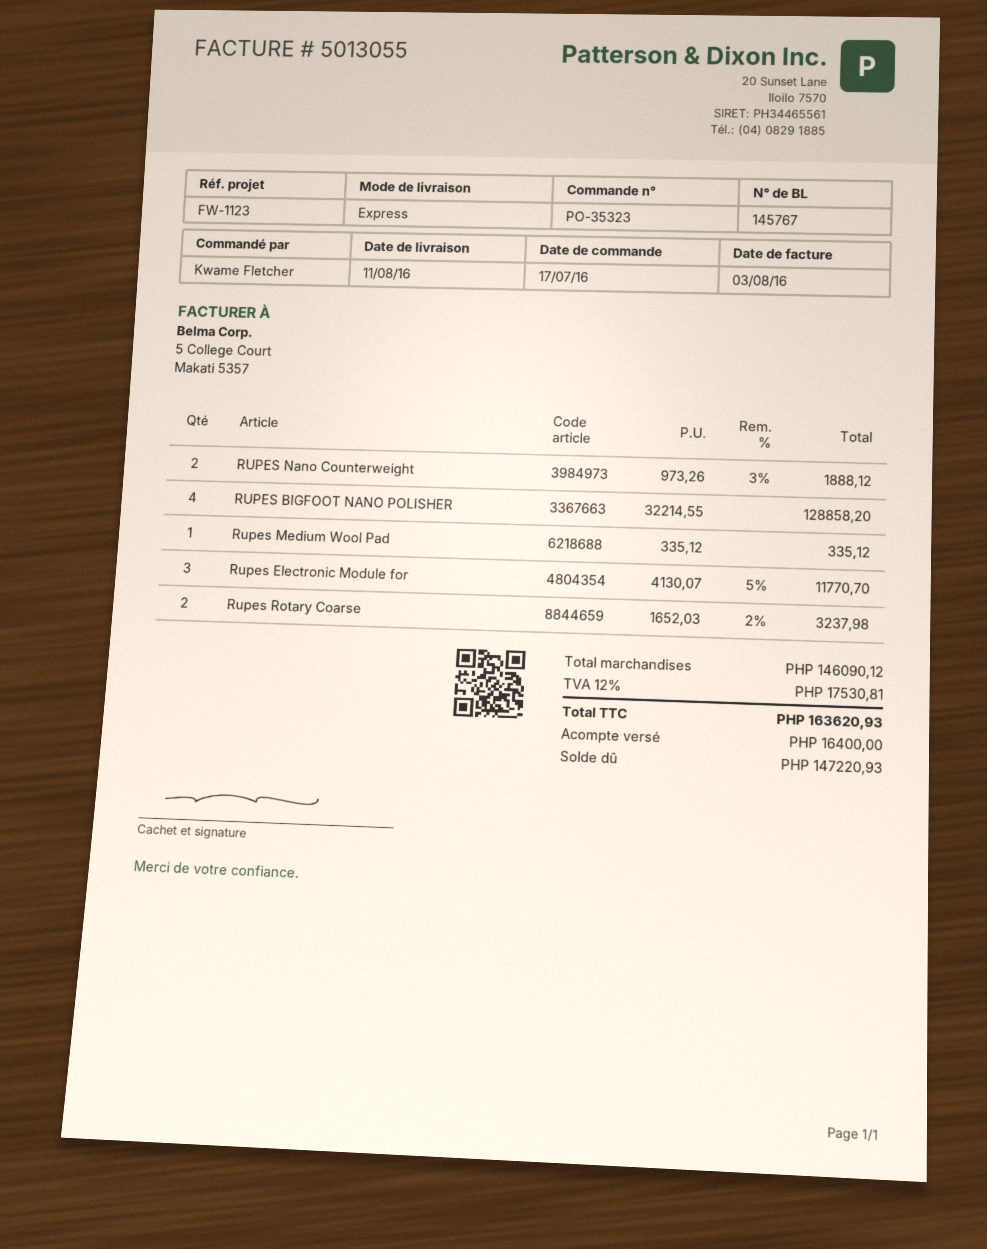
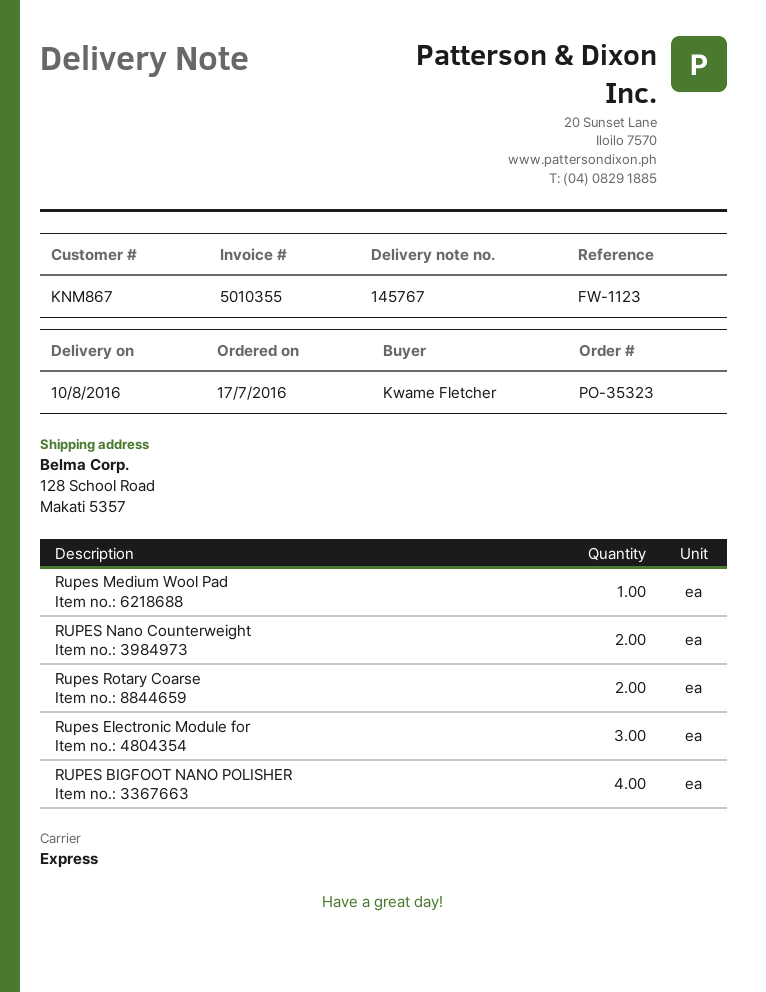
delivery date: 2016-08-11 -> 2016-08-10
invoice number: 5013055 -> 5010355

